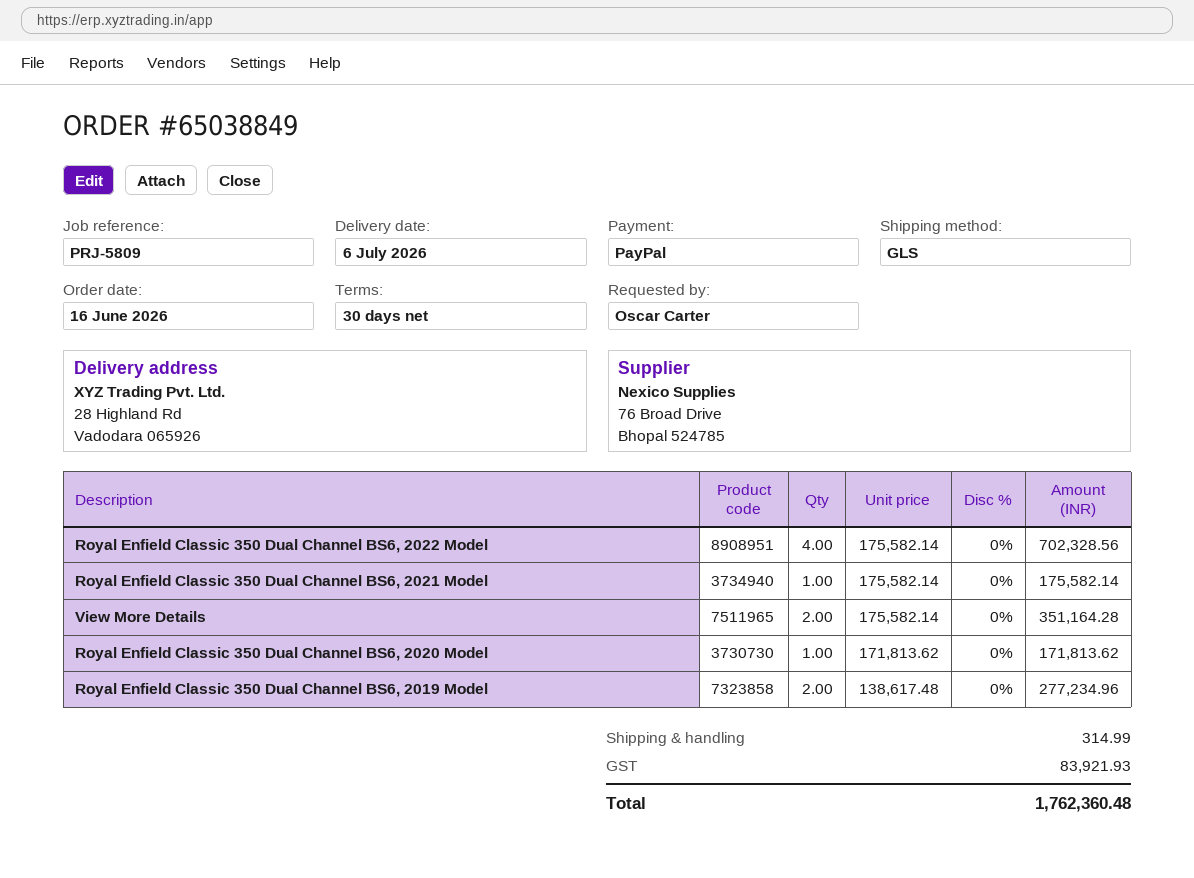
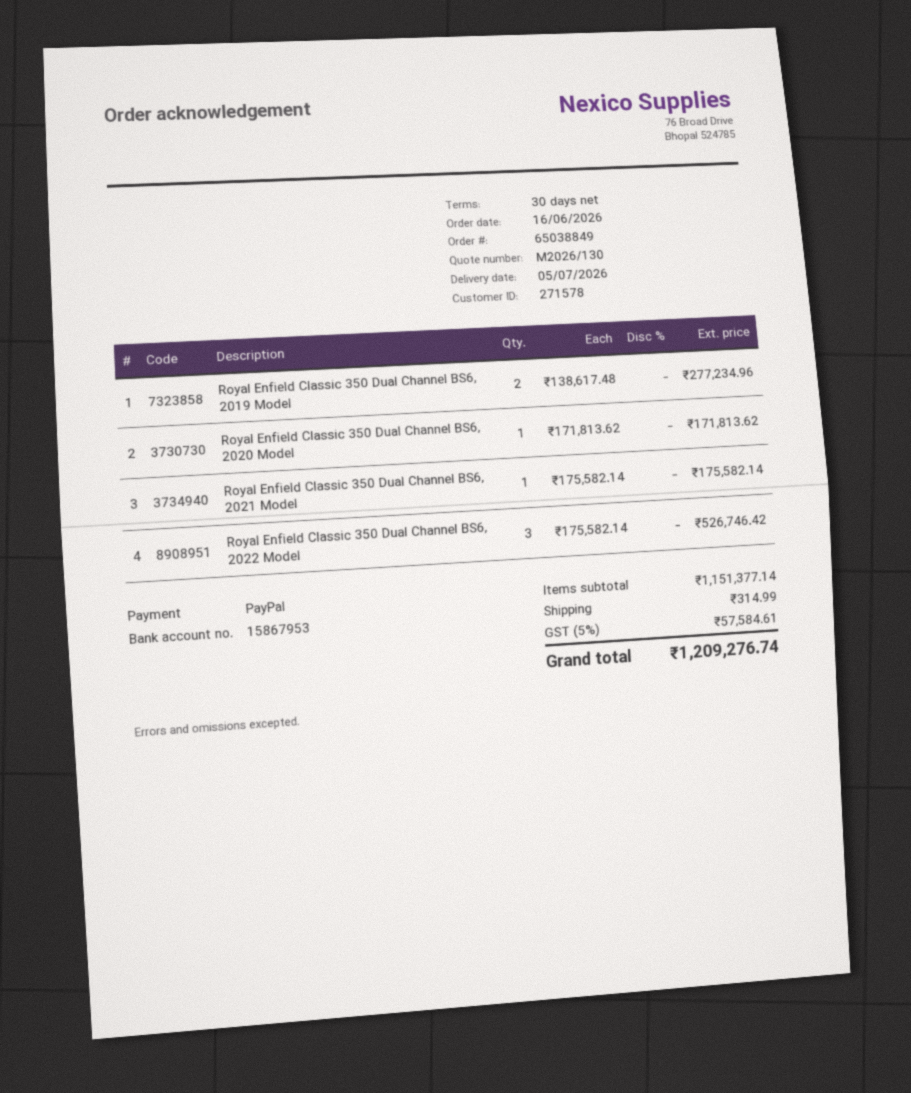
delivery date: 2026-07-06 -> 2026-07-05
Royal Enfield Classic 350 Dual Channel BS6, 2022 Model: 4 x 175582.14 = 702328.56 -> 3 x 175582.14 = 526746.42
View More Details: 2 x 175582.14 = 351164.28 -> none
tax: 83921.93 -> 57584.61
total: 1762360.48 -> 1209276.74

